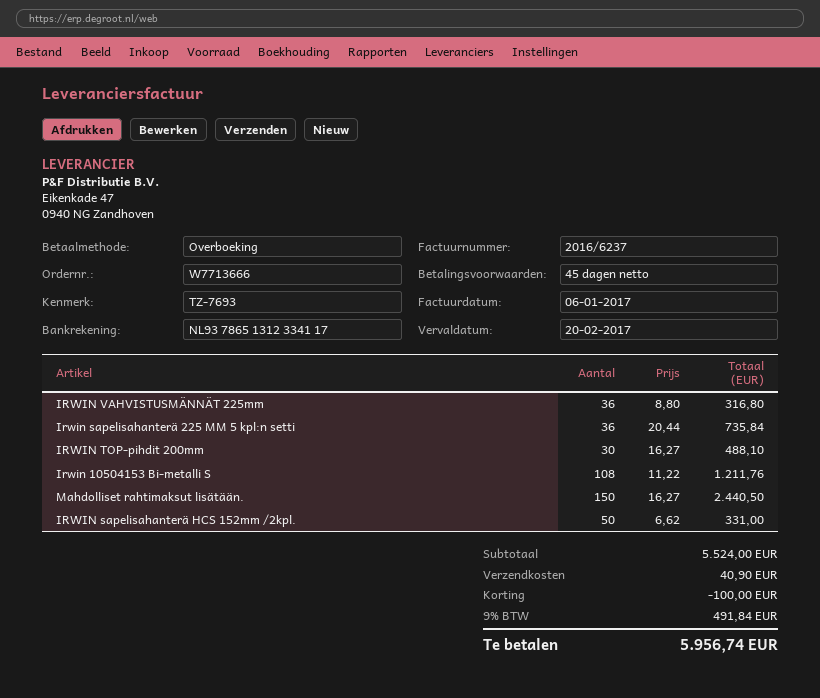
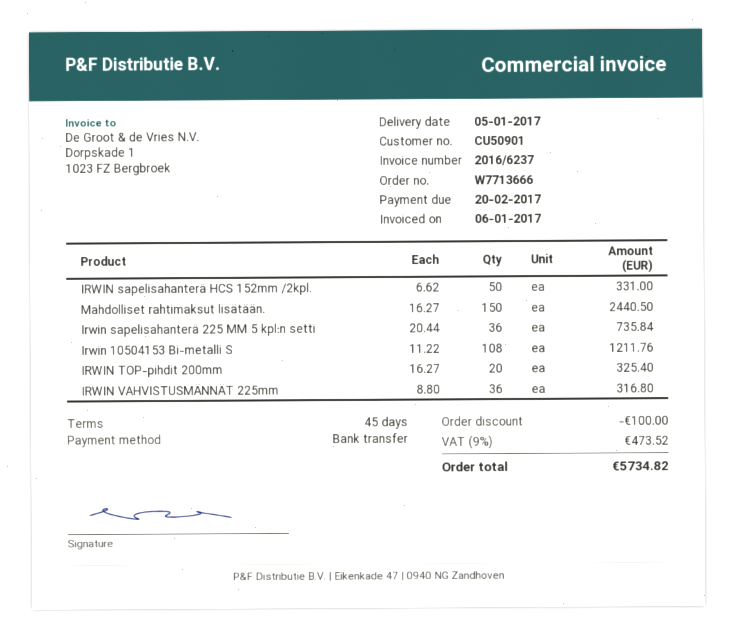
IRWIN TOP-pihdit 200mm: 30 x 16.27 = 488.10 -> 20 x 16.27 = 325.40
shipping: 40.90 -> none
tax: 9% = 491.84 -> 9% = 473.52
total: 5956.74 -> 5734.82

